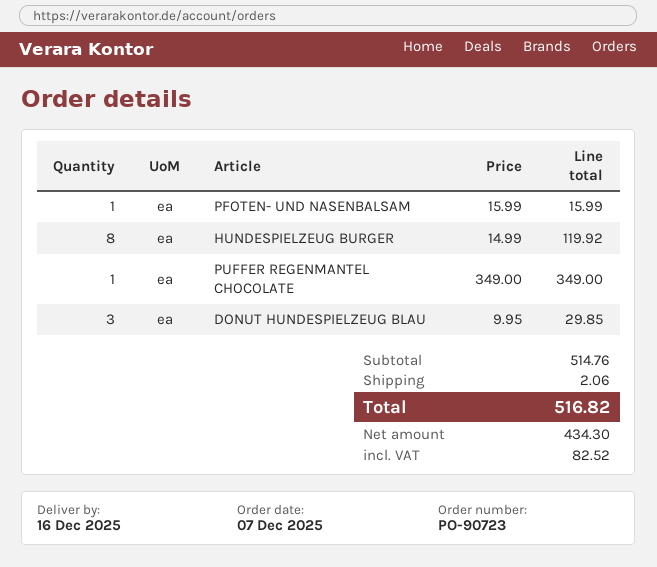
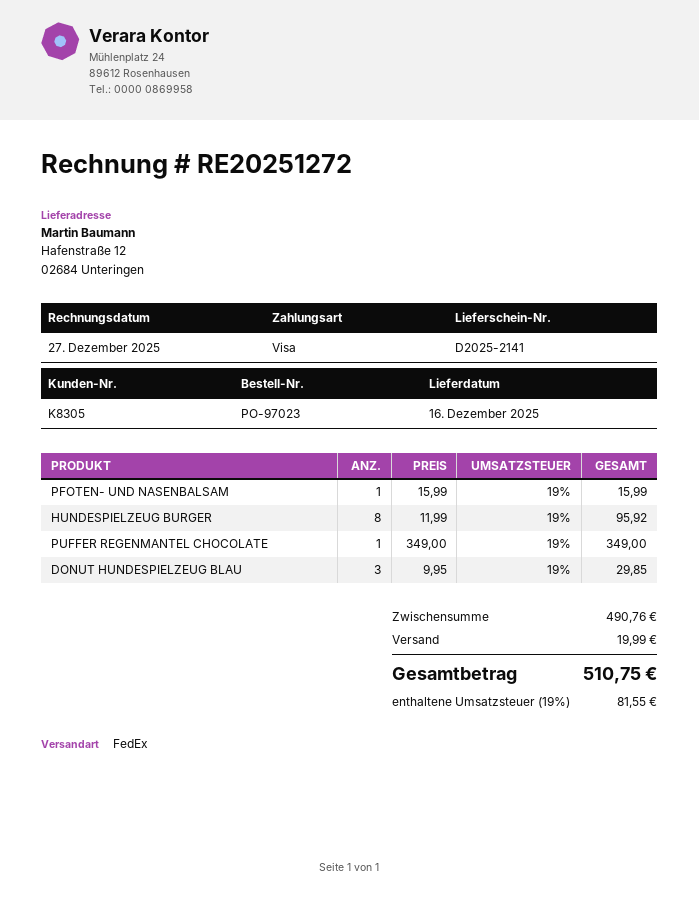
order number: PO-90723 -> PO-97023
HUNDESPIELZEUG BURGER: 8 x 14.99 = 119.92 -> 8 x 11.99 = 95.92
subtotal: 514.76 -> 490.76
shipping: 2.06 -> 19.99
tax: 82.52 -> 81.55
total: 516.82 -> 510.75

